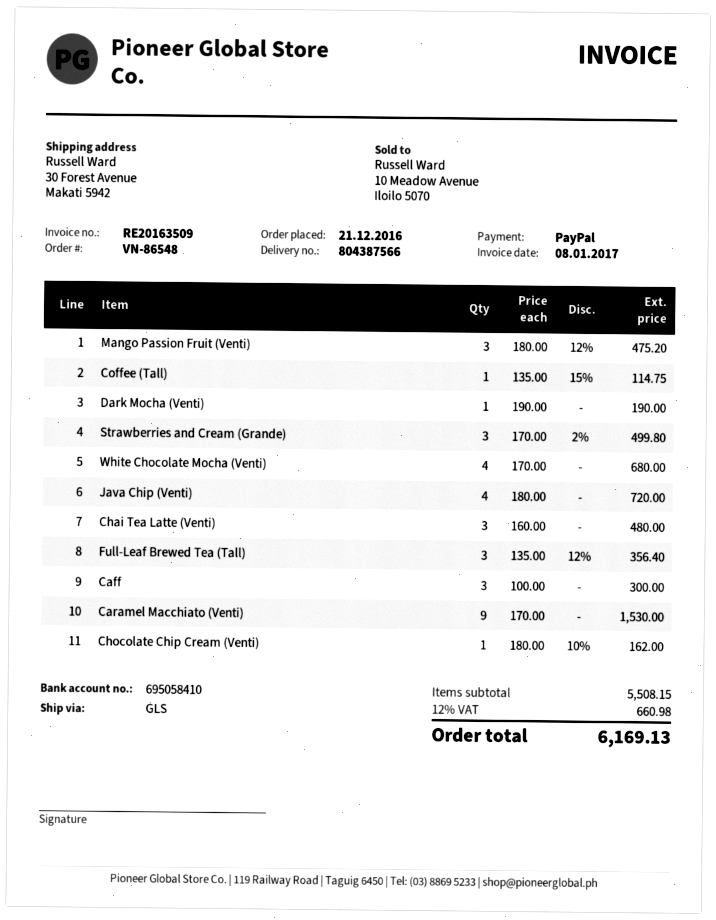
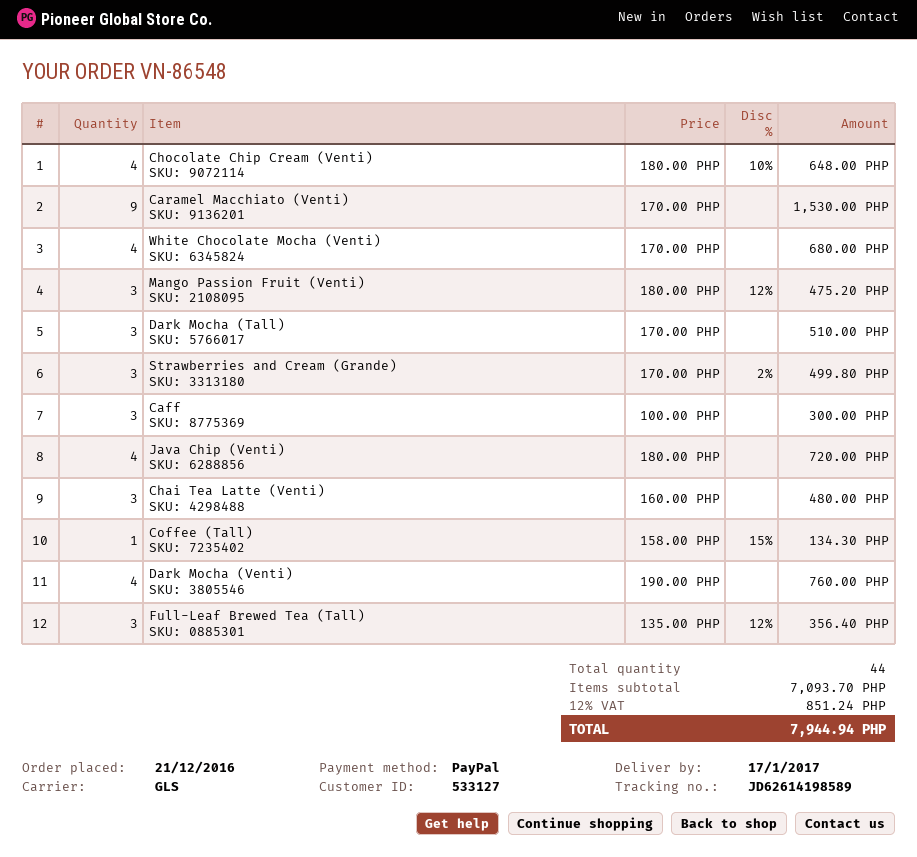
Coffee (Tall): 1 x 135.00 - 15% = 114.75 -> 1 x 158.00 - 15% = 134.30
Dark Mocha (Venti): 1 x 190.00 = 190.00 -> 4 x 190.00 = 760.00
Chocolate Chip Cream (Venti): 1 x 180.00 - 10% = 162.00 -> 4 x 180.00 - 10% = 648.00
Dark Mocha (Tall): none -> 3 x 170.00 = 510.00
subtotal: 5508.15 -> 7093.70
tax: 12% = 660.98 -> 12% = 851.24
total: 6169.13 -> 7944.94

